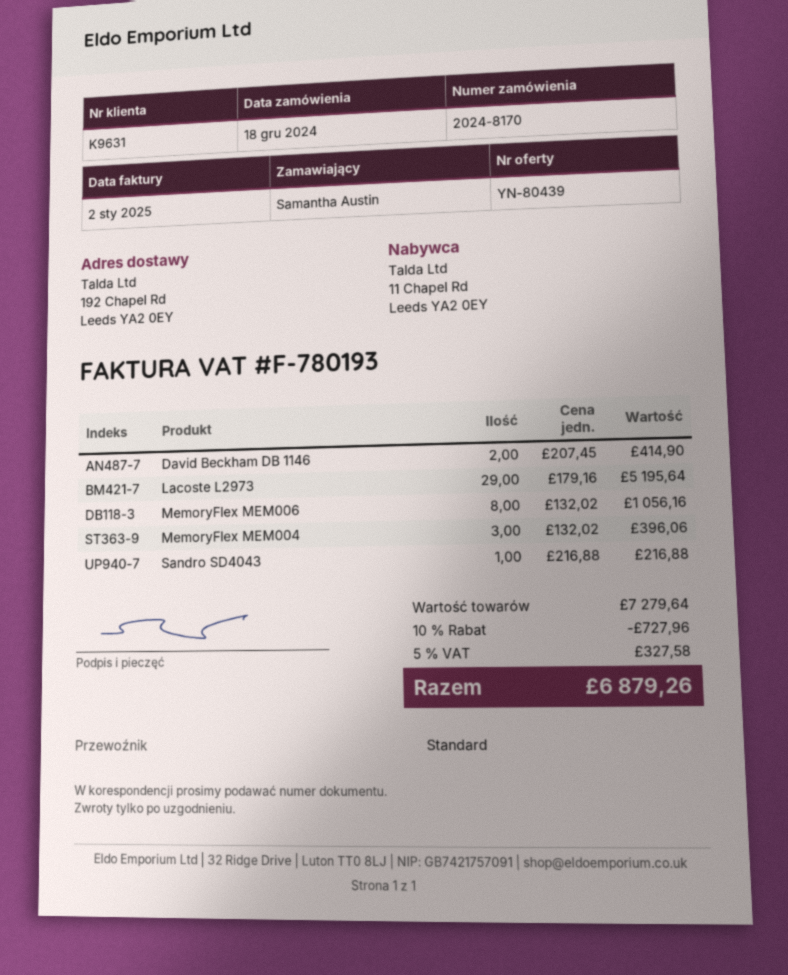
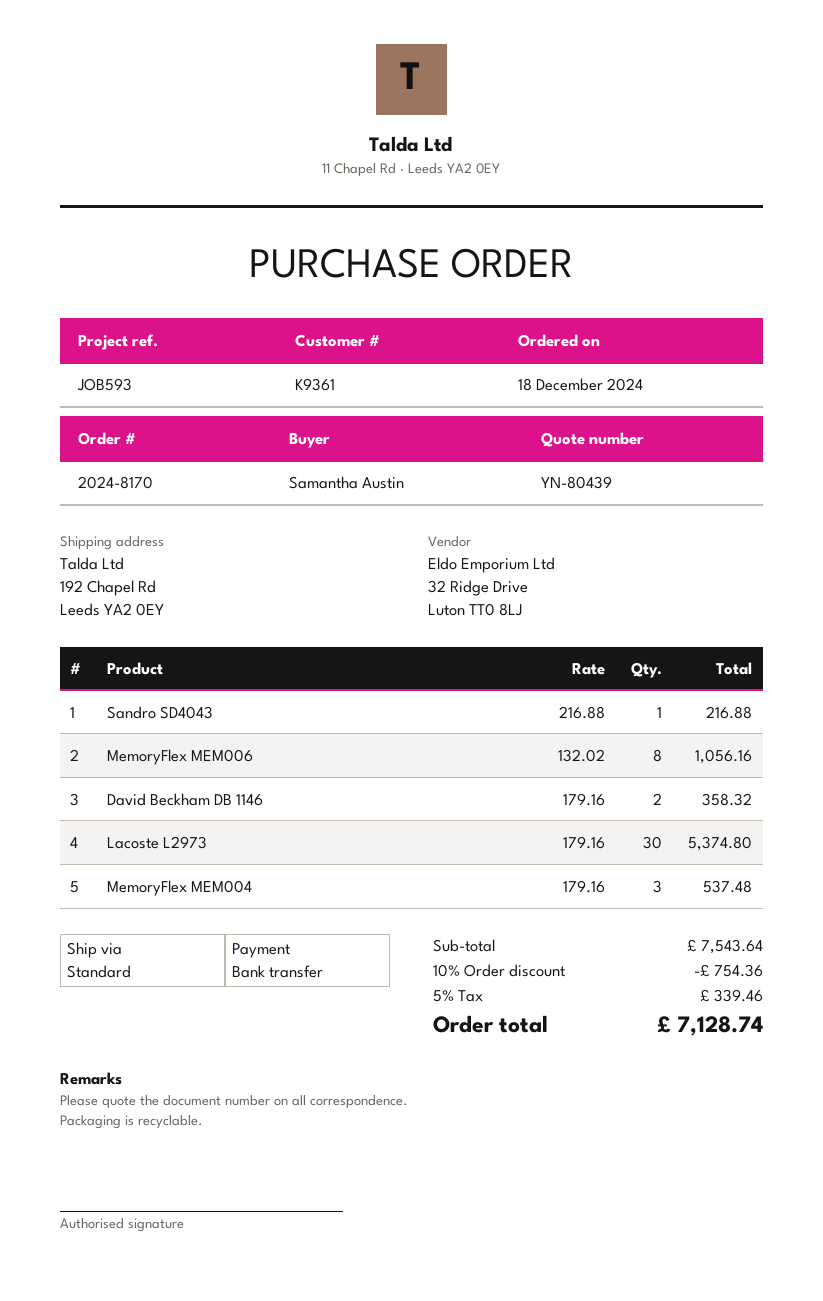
customer number: K9631 -> K9361
David Beckham DB 1146: 2 x 207.45 = 414.90 -> 2 x 179.16 = 358.32
Lacoste L2973: 29 x 179.16 = 5195.64 -> 30 x 179.16 = 5374.80
MemoryFlex MEM004: 3 x 132.02 = 396.06 -> 3 x 179.16 = 537.48
subtotal: 7279.64 -> 7543.64
discount: 10% = 727.96 -> 10% = 754.36
tax: 5% = 327.58 -> 5% = 339.46
total: 6879.26 -> 7128.74

